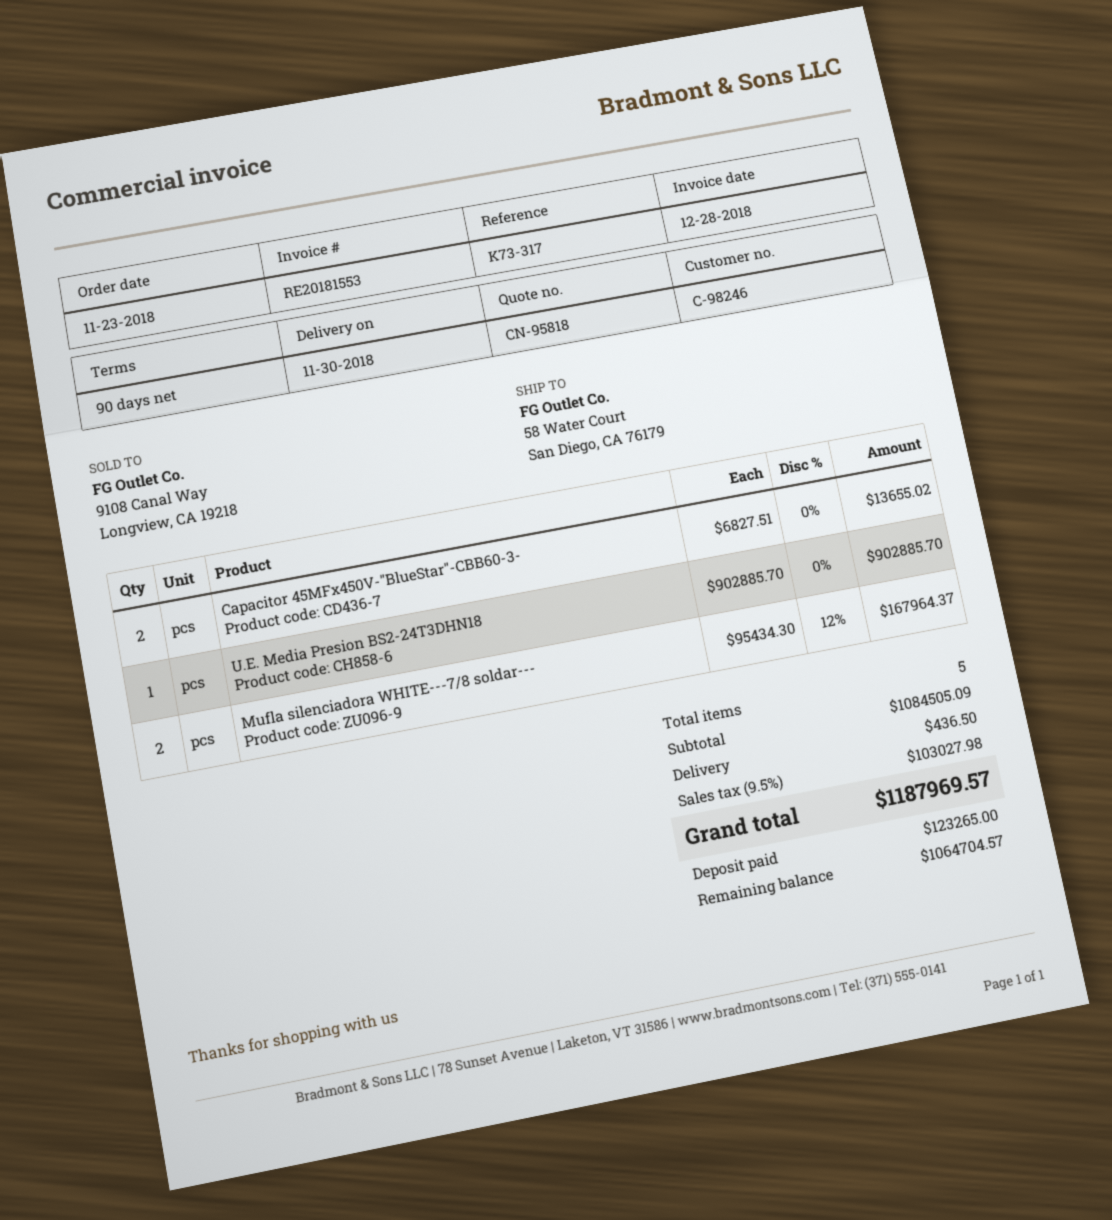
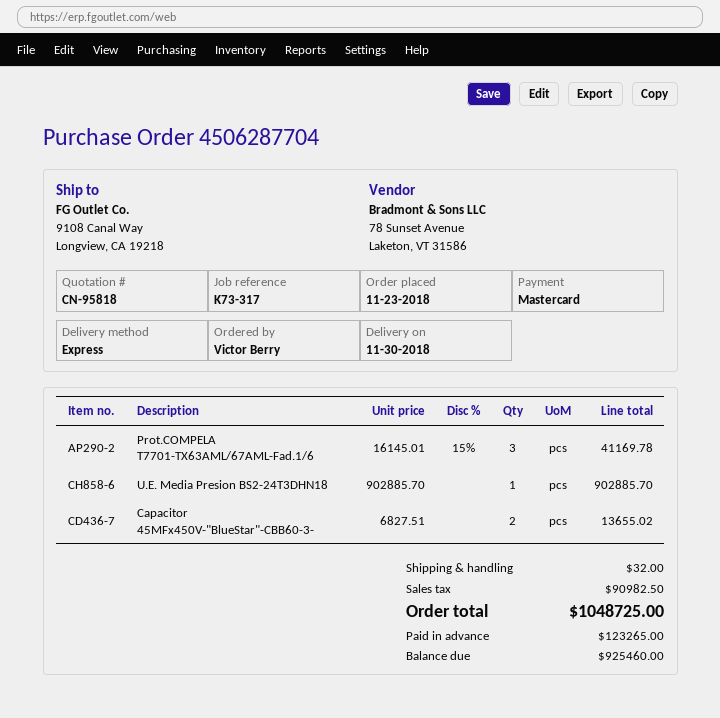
ship to: 58 Water Court, San Diego, CA 76179 -> 9108 Canal Way, Longview, CA 19218
Mufla silenciadora WHITE---7/8 soldar---: 2 x 95434.30 - 12% = 167964.37 -> none
Prot.COMPELA T7701-TX63AML/67AML-Fad.1/6: none -> 3 x 16145.01 - 15% = 41169.78
shipping: 436.50 -> 32.00
tax: 103027.98 -> 90982.50
total: 1187969.57 -> 1048725.00
balance: 1064704.57 -> 925460.00

